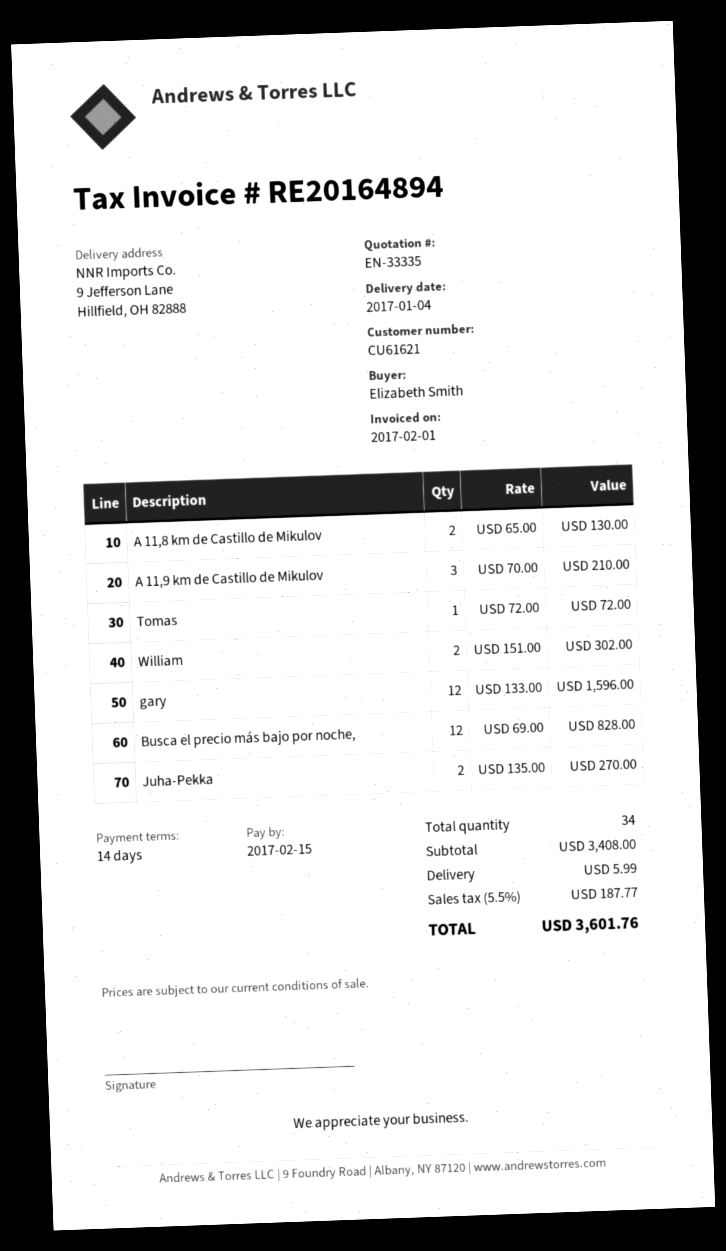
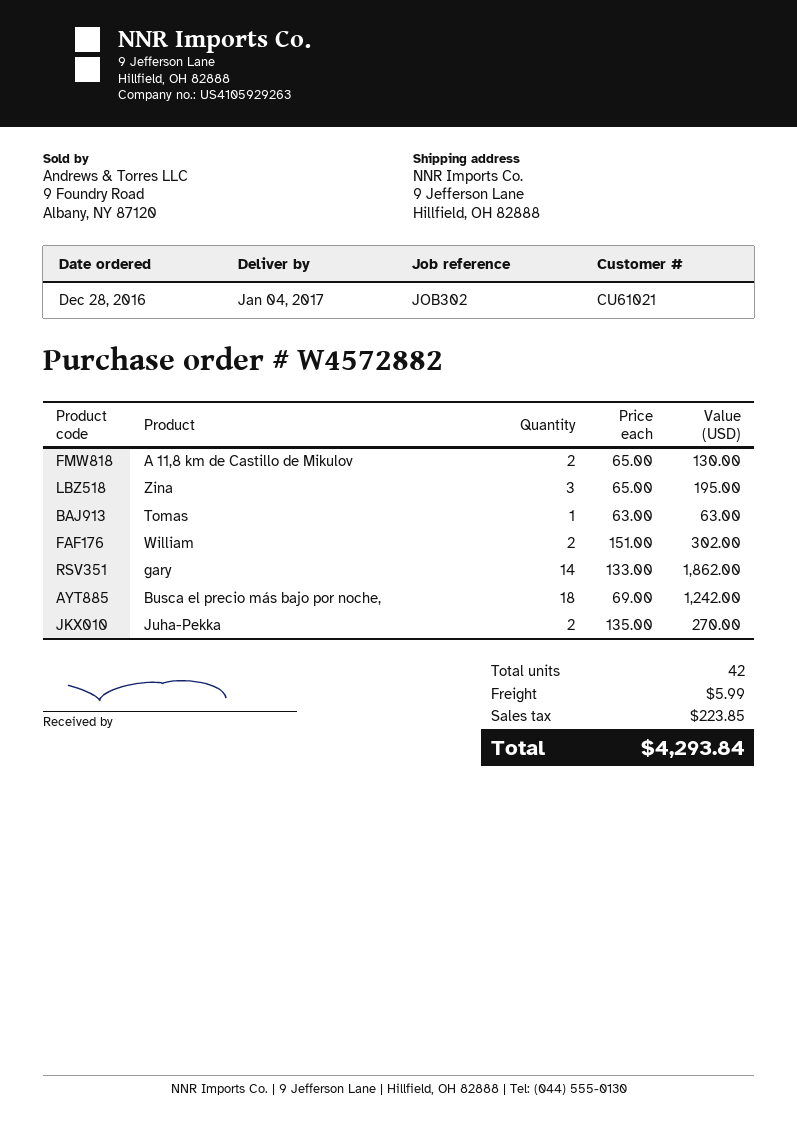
customer number: CU61621 -> CU61021
A 11,9 km de Castillo de Mikulov: 3 x 70.00 = 210.00 -> none
Tomas: 1 x 72.00 = 72.00 -> 1 x 63.00 = 63.00
gary: 12 x 133.00 = 1596.00 -> 14 x 133.00 = 1862.00
Busca el precio más bajo por noche,: 12 x 69.00 = 828.00 -> 18 x 69.00 = 1242.00
Zina: none -> 3 x 65.00 = 195.00
total quantity: 34 -> 42
tax: 187.77 -> 223.85
total: 3601.76 -> 4293.84

